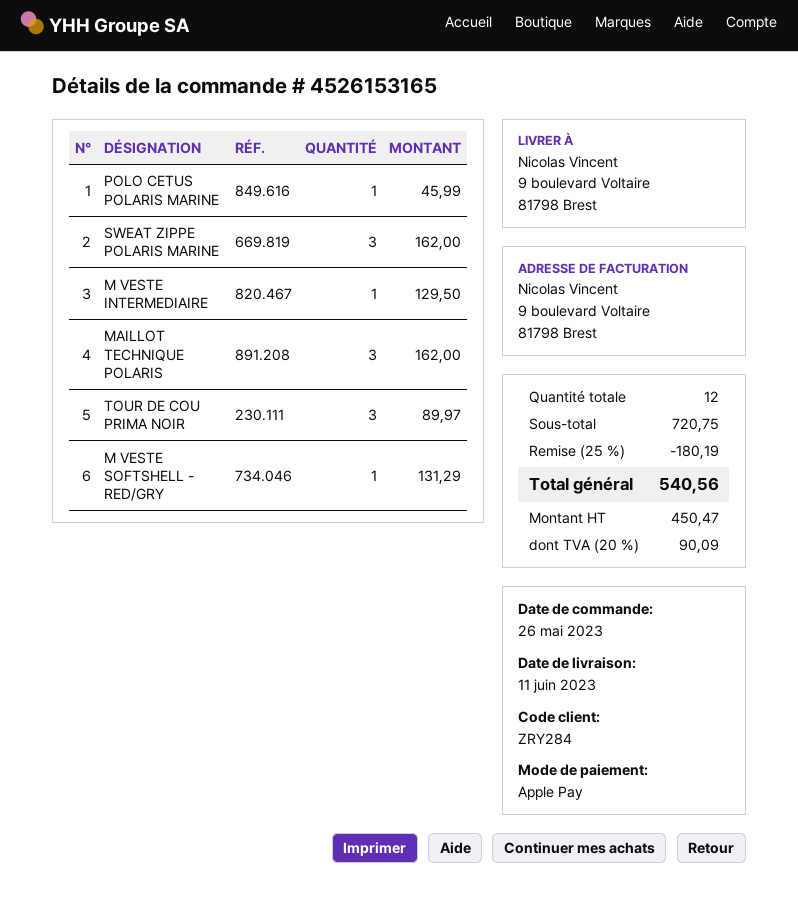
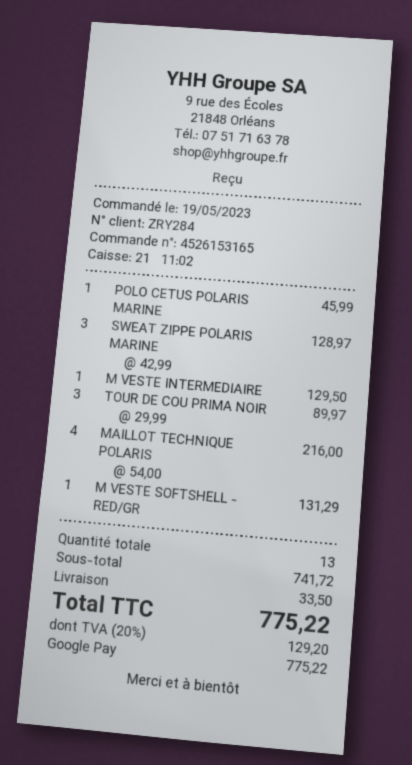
order date: 2023-05-26 -> 2023-05-19
payment method: Apple Pay -> Google Pay
SWEAT ZIPPE POLARIS MARINE: 3 for 162.00 -> 3 for 128.97
MAILLOT TECHNIQUE POLARIS: 3 for 162.00 -> 4 for 216.00
total quantity: 12 -> 13
subtotal: 720.75 -> 741.72
discount: 25% = 180.19 -> none
shipping: none -> 33.50
tax: 20% = 90.09 -> 20% = 129.20
total: 540.56 -> 775.22

